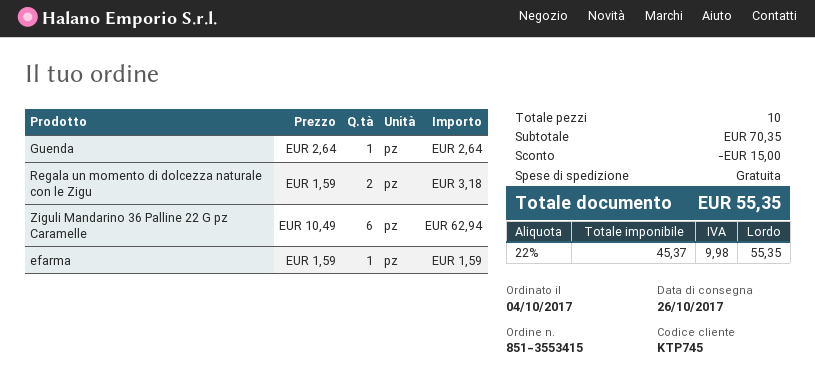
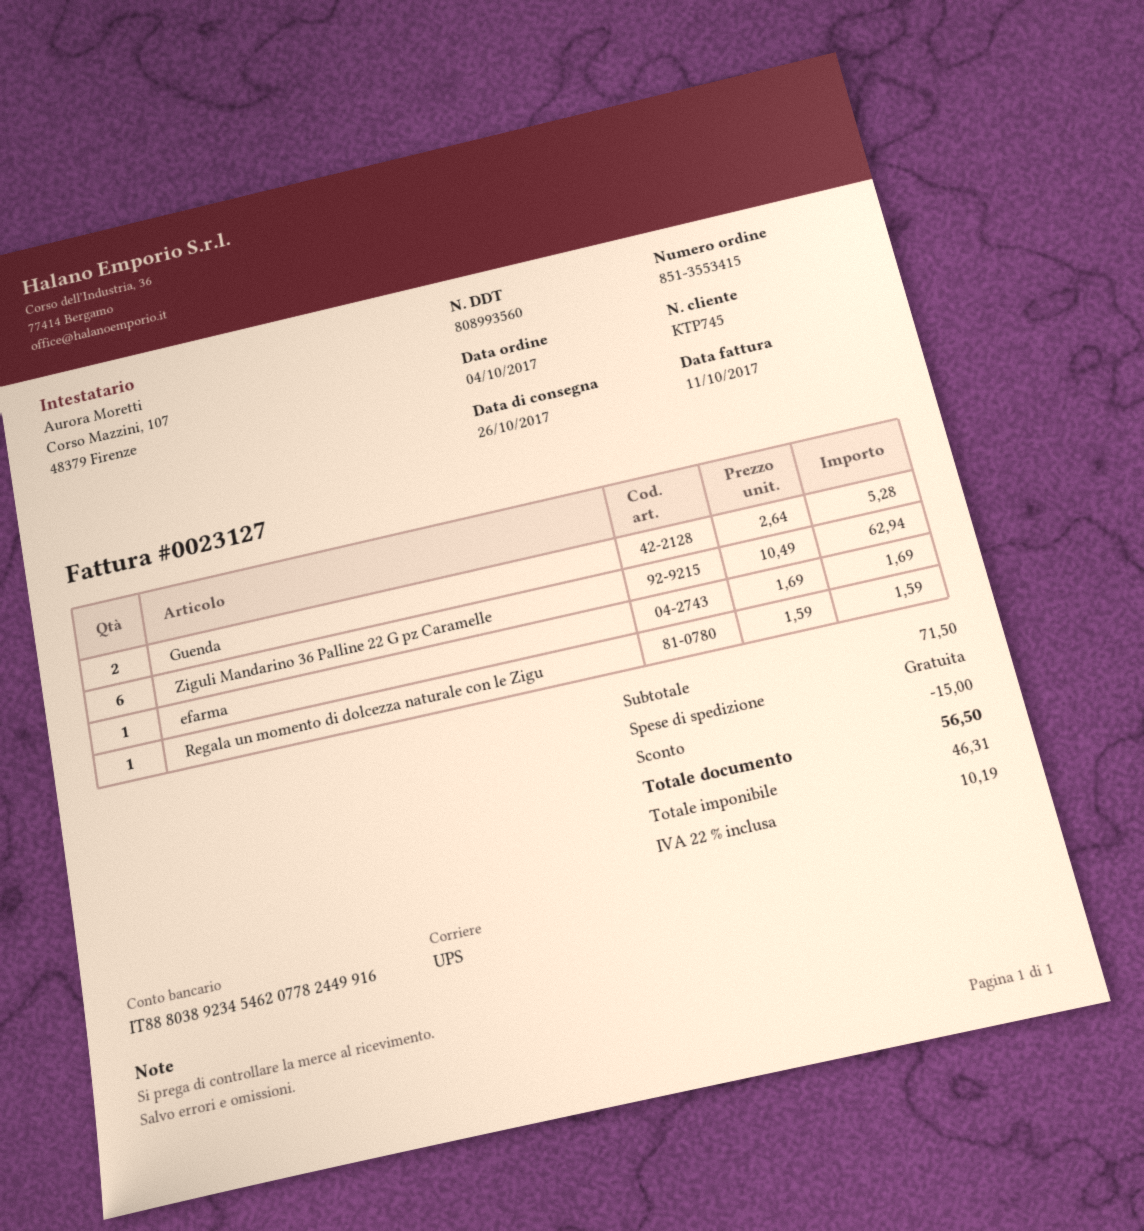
Guenda: 1 x 2.64 = 2.64 -> 2 x 2.64 = 5.28
Regala un momento di dolcezza naturale con le Zigu: 2 x 1.59 = 3.18 -> 1 x 1.59 = 1.59
efarma: 1 x 1.59 = 1.59 -> 1 x 1.69 = 1.69
subtotal: 70.35 -> 71.50
net: 45.37 -> 46.31
tax: 22% = 9.98 -> 22% = 10.19
total: 55.35 -> 56.50

